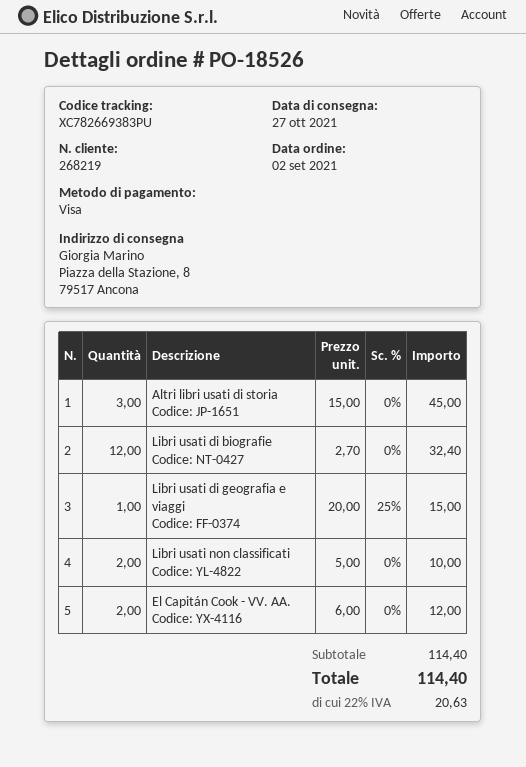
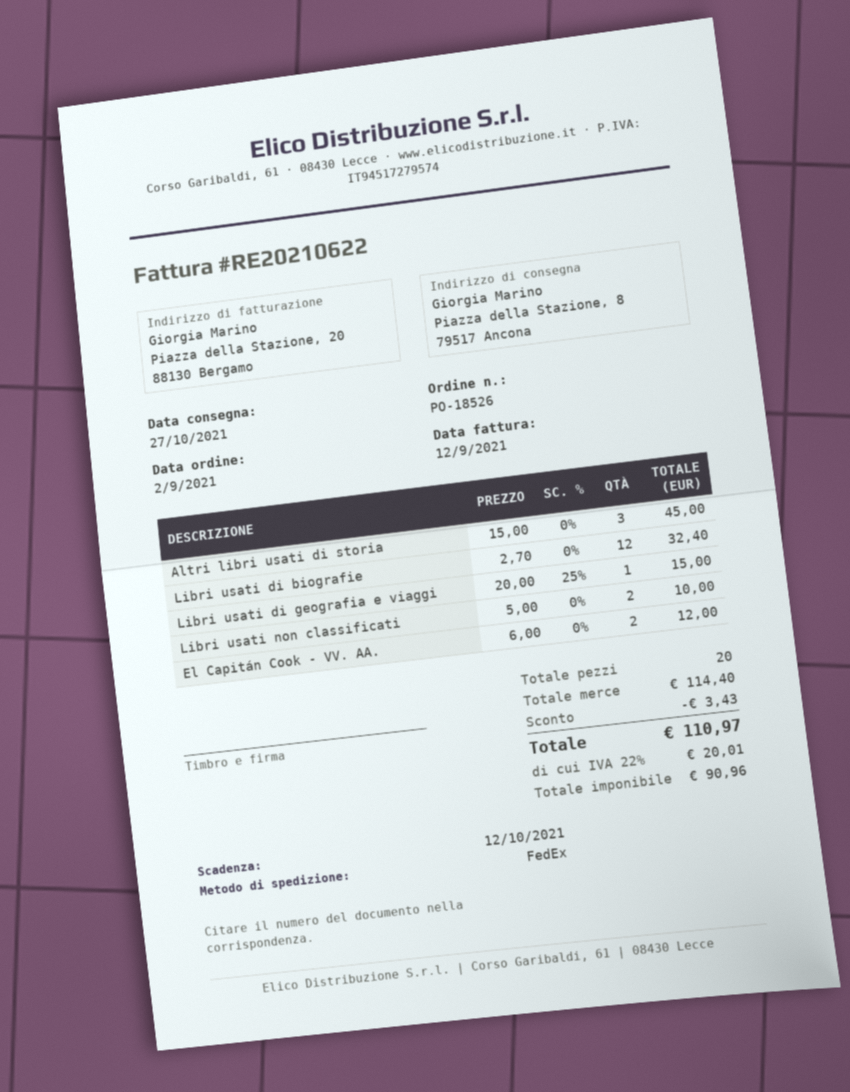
discount: none -> 3.43
tax: 22% = 20.63 -> 22% = 20.01
total: 114.40 -> 110.97

